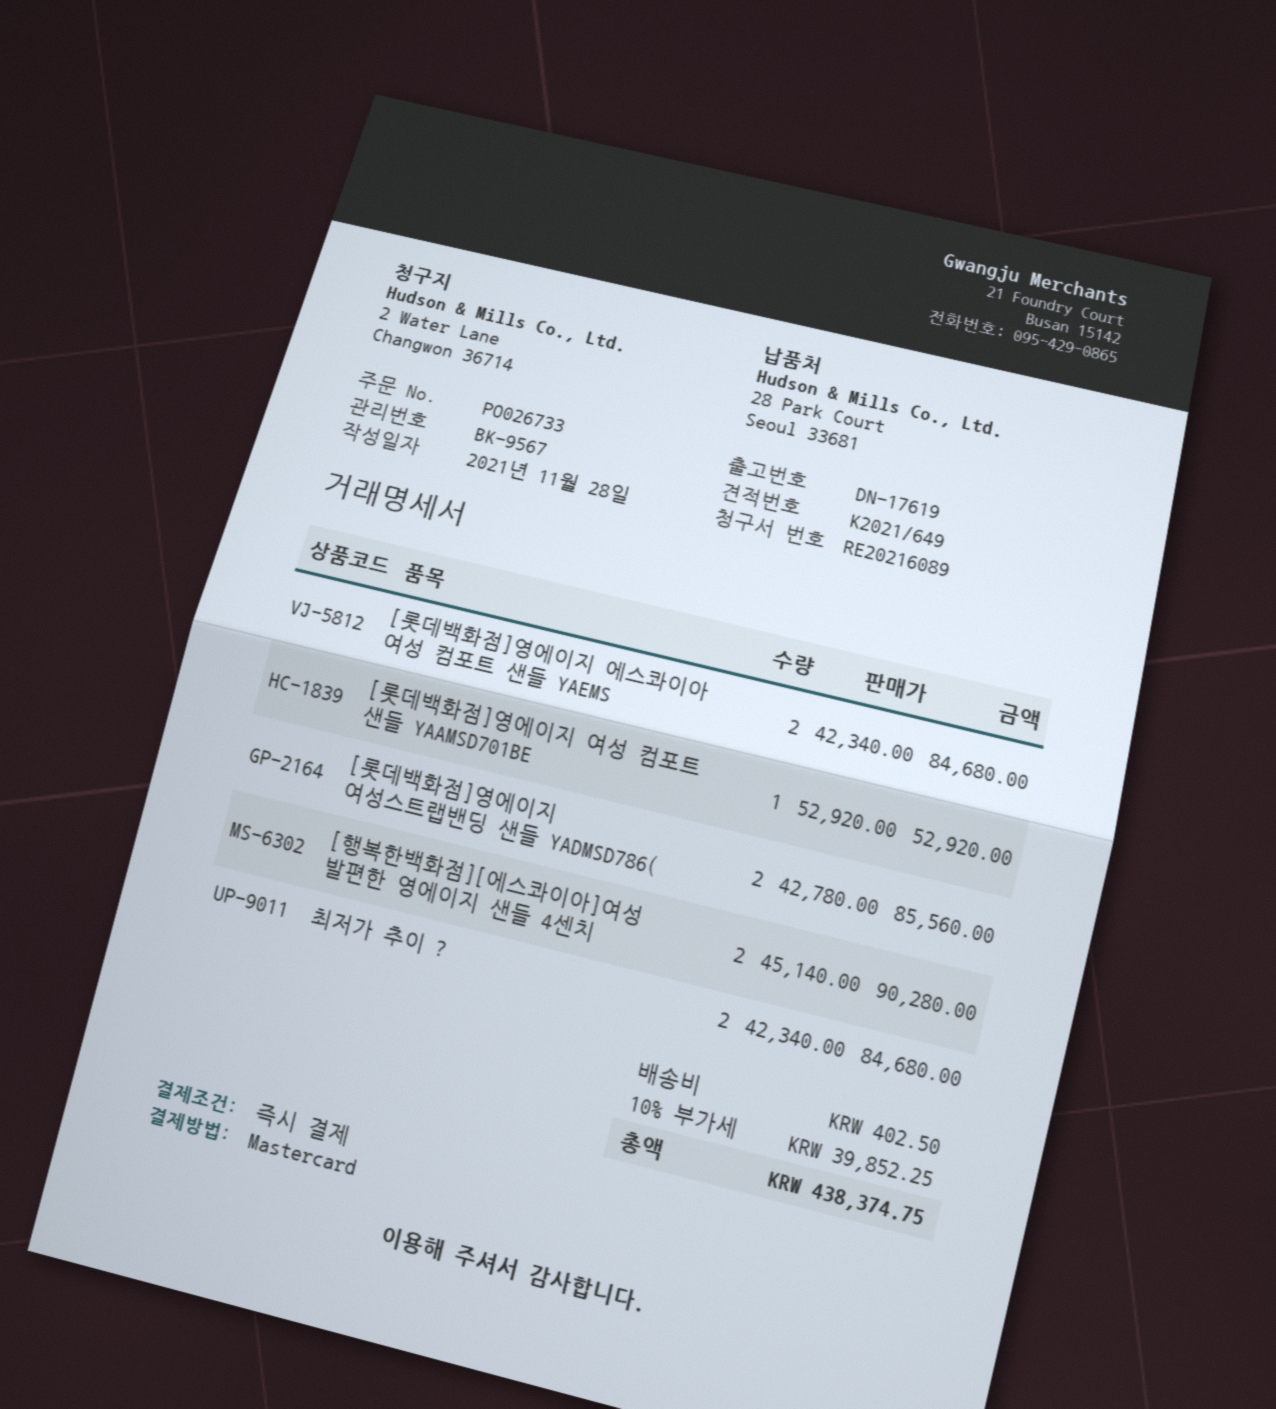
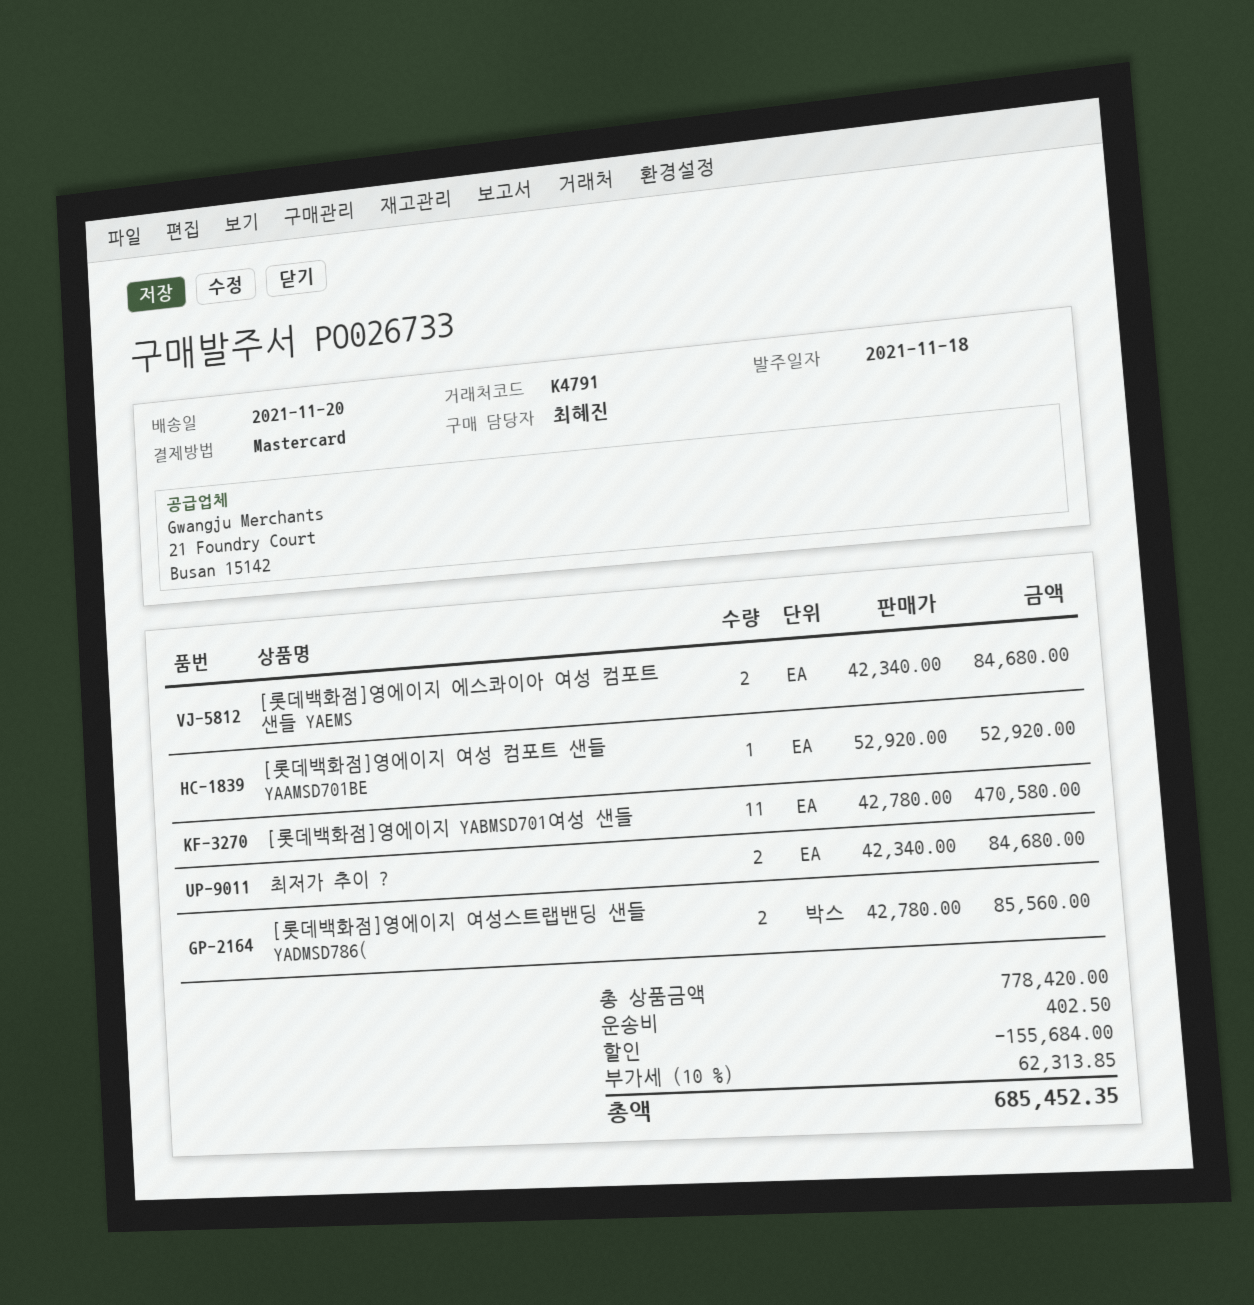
[행복한백화점][에스콰이아]여성 발편한 영에이지 샌들 4센치: 2 x 45140.00 = 90280.00 -> none
[롯데백화점]영에이지 YABMSD701여성 샌들: none -> 11 x 42780.00 = 470580.00
discount: none -> 155684.00
tax: 10% = 39852.25 -> 10% = 62313.85
total: 438374.75 -> 685452.35

